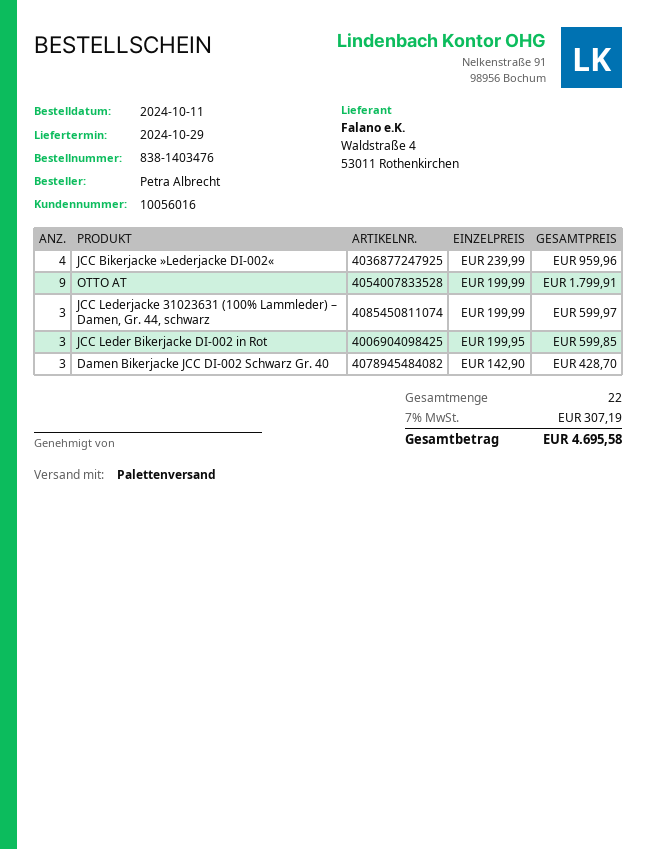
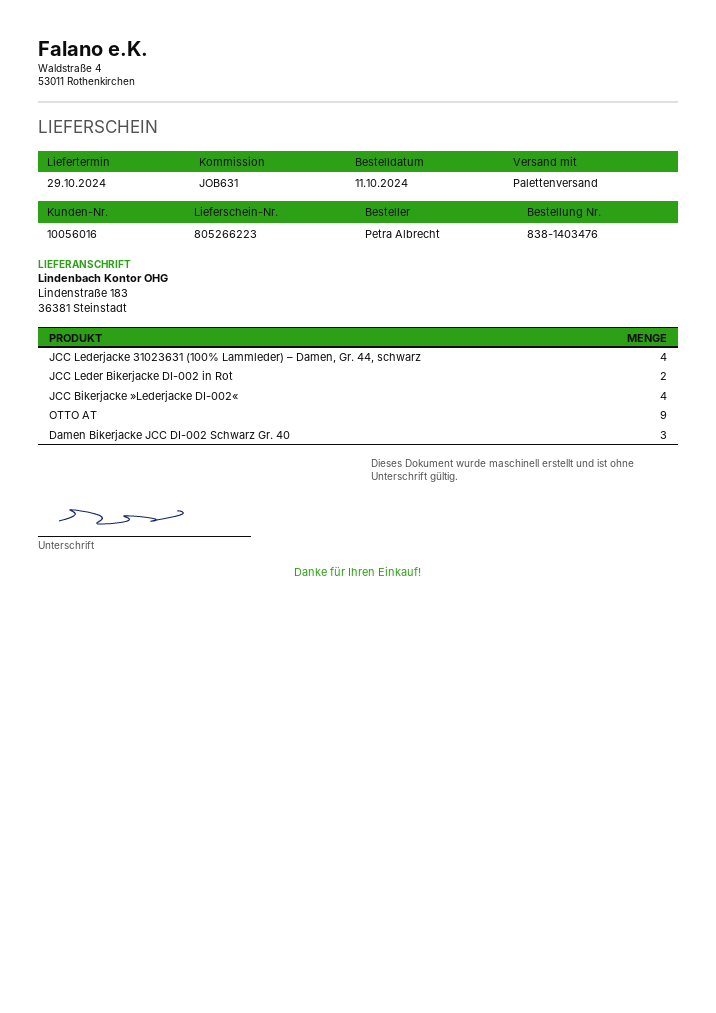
JCC Lederjacke 31023631 (100% Lammleder) – Damen, Gr. 44, schwarz: 3 -> 4
JCC Leder Bikerjacke DI-002 in Rot: 3 -> 2

